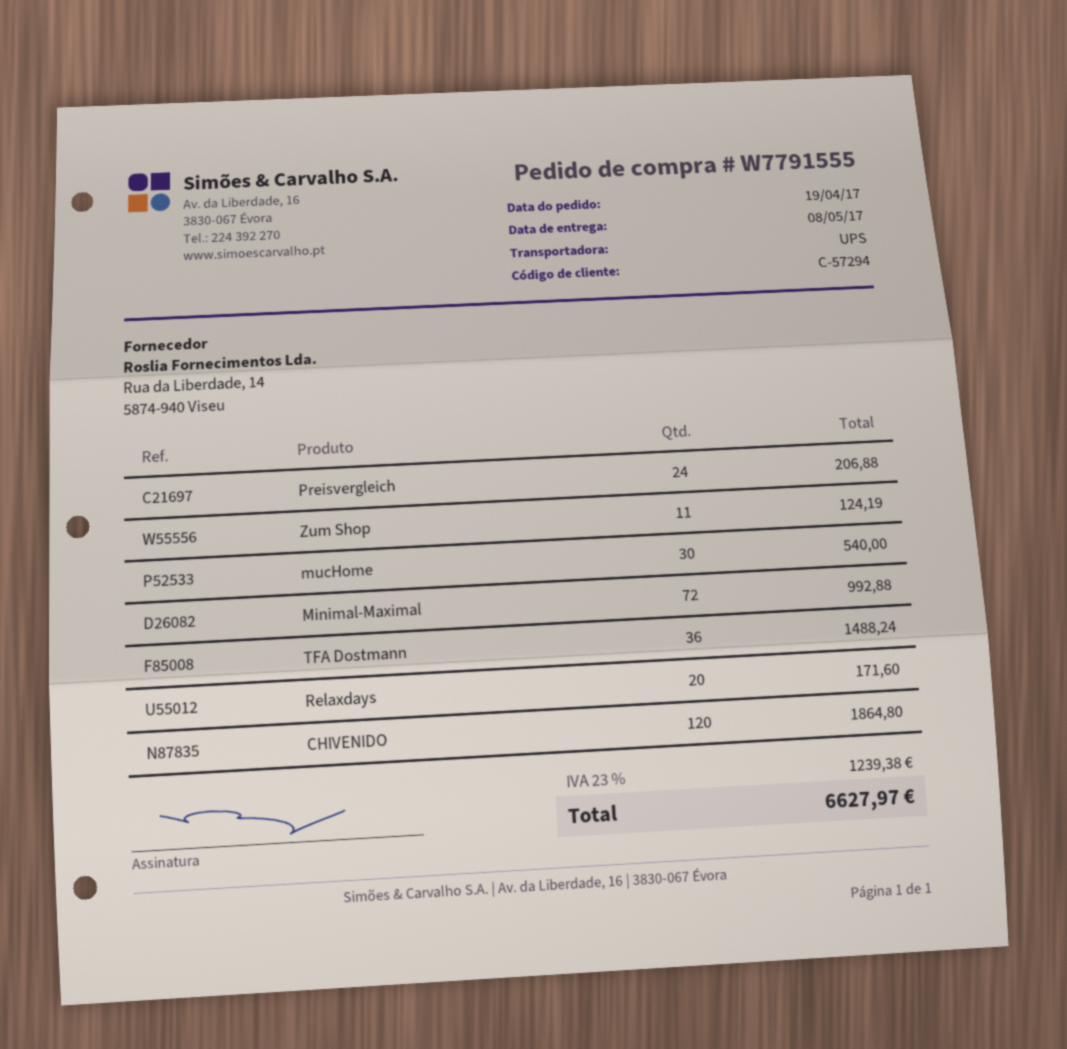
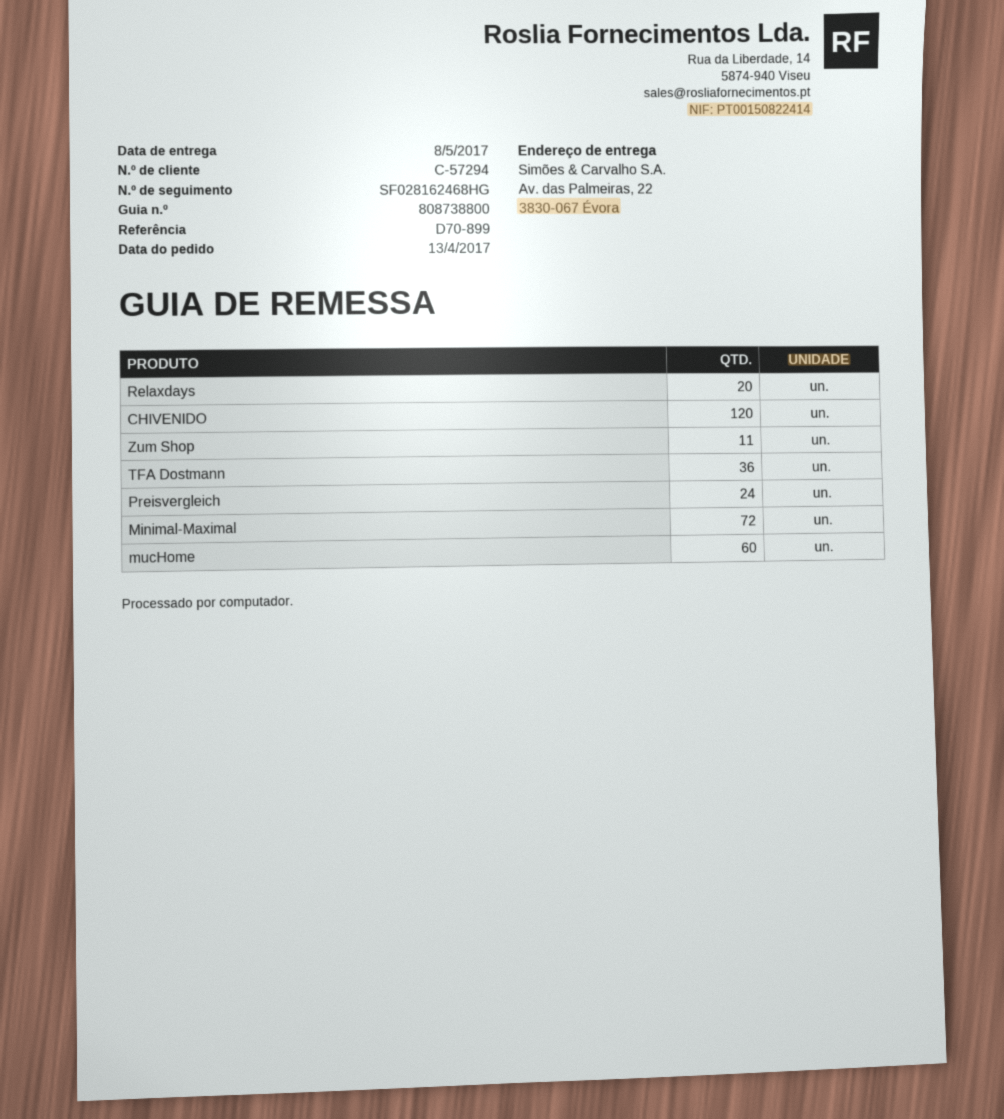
order date: 2017-04-19 -> 2017-04-13
mucHome: 30 -> 60

